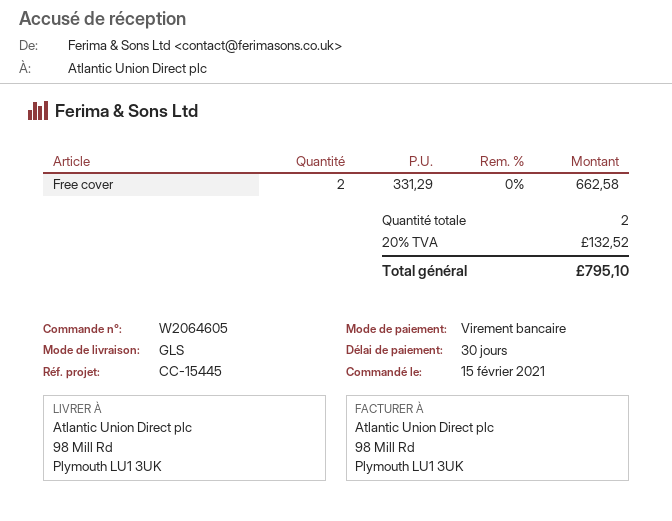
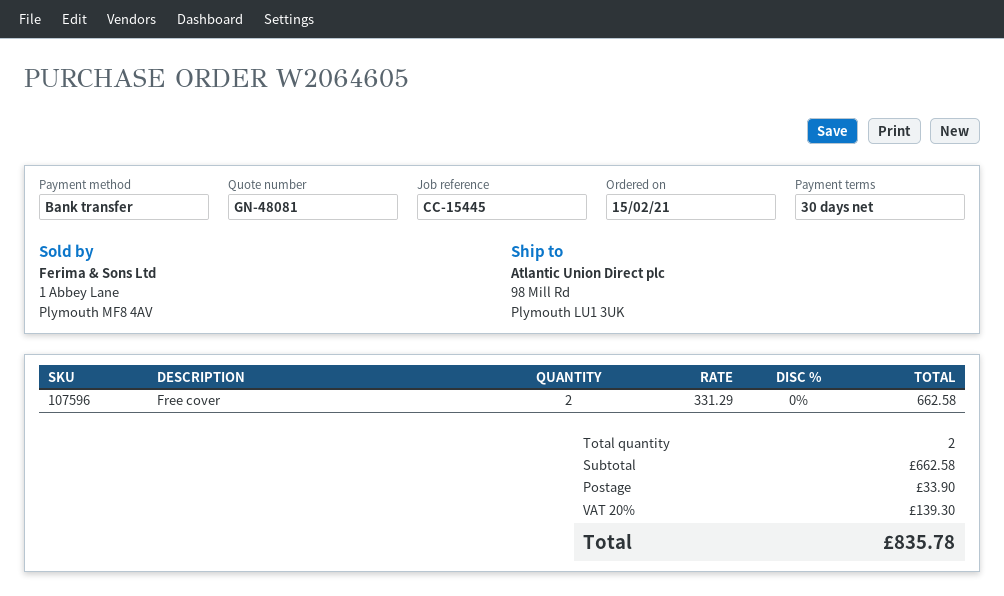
shipping: none -> 33.90
tax: 20% = 132.52 -> 20% = 139.30
total: 795.10 -> 835.78

